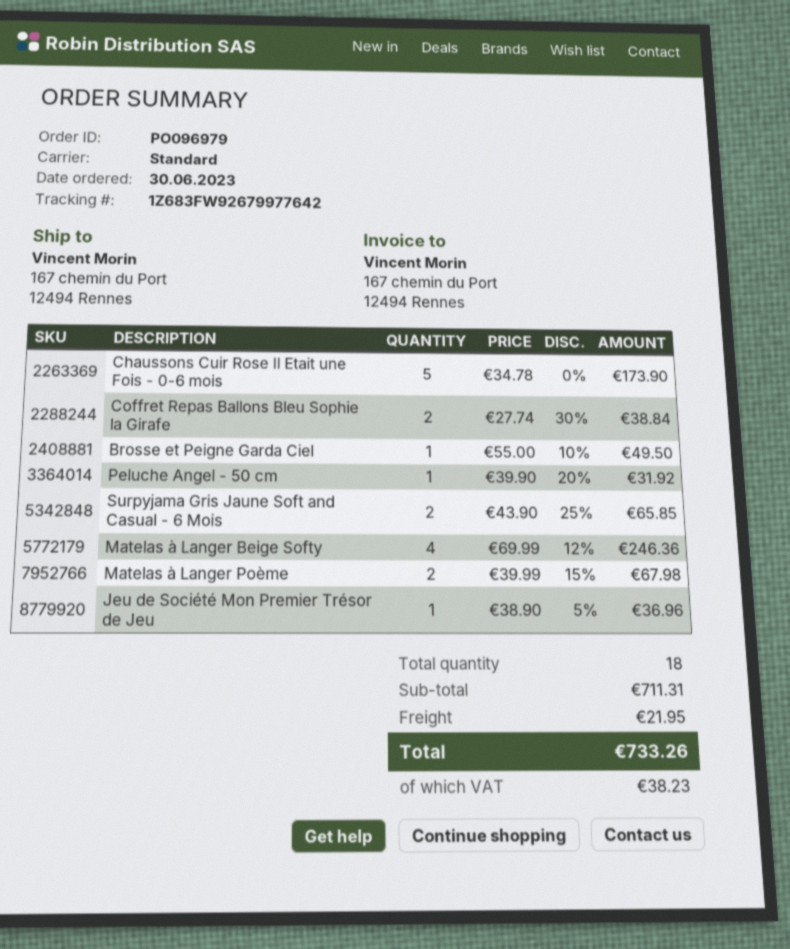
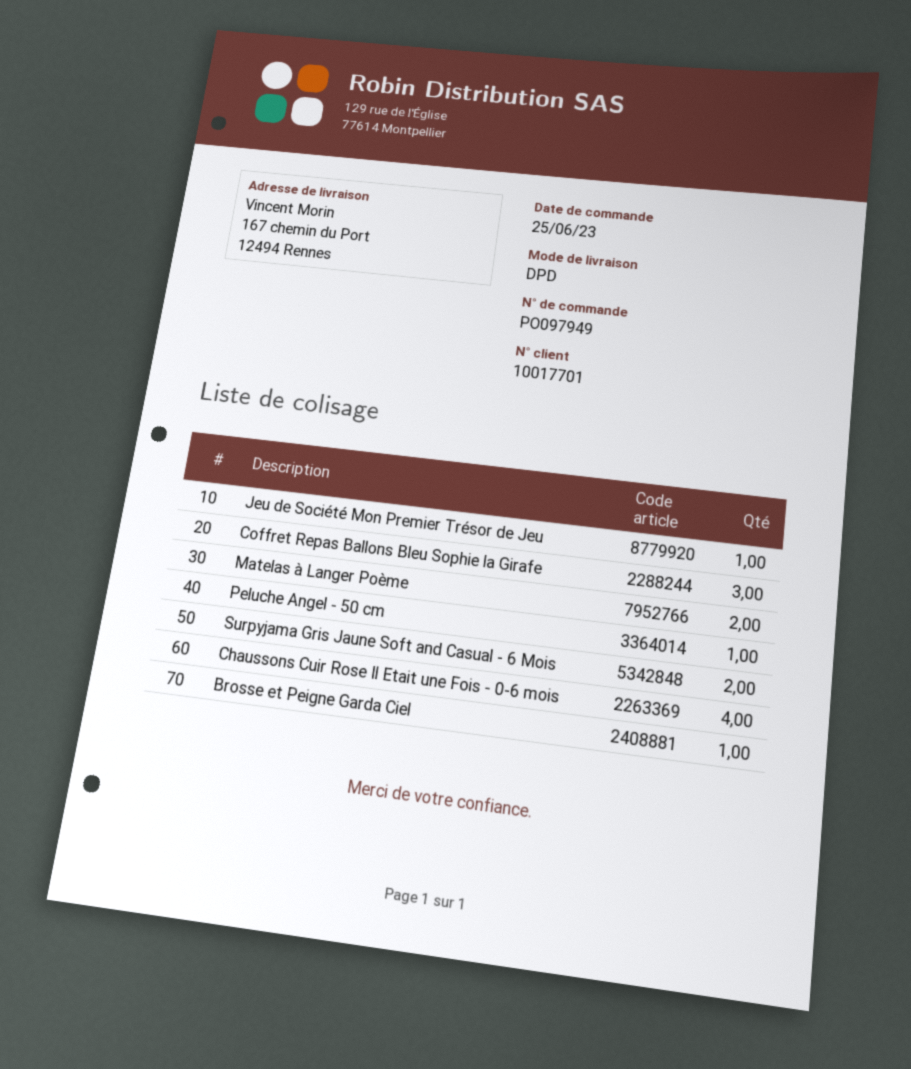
order number: PO096979 -> PO097949
order date: 2023-06-30 -> 2023-06-25
shipping method: standard -> DPD
Chaussons Cuir Rose Il Etait une Fois - 0-6 mois: 5 -> 4
Coffret Repas Ballons Bleu Sophie la Girafe: 2 -> 3
Matelas à Langer Beige Softy: 4 -> none

